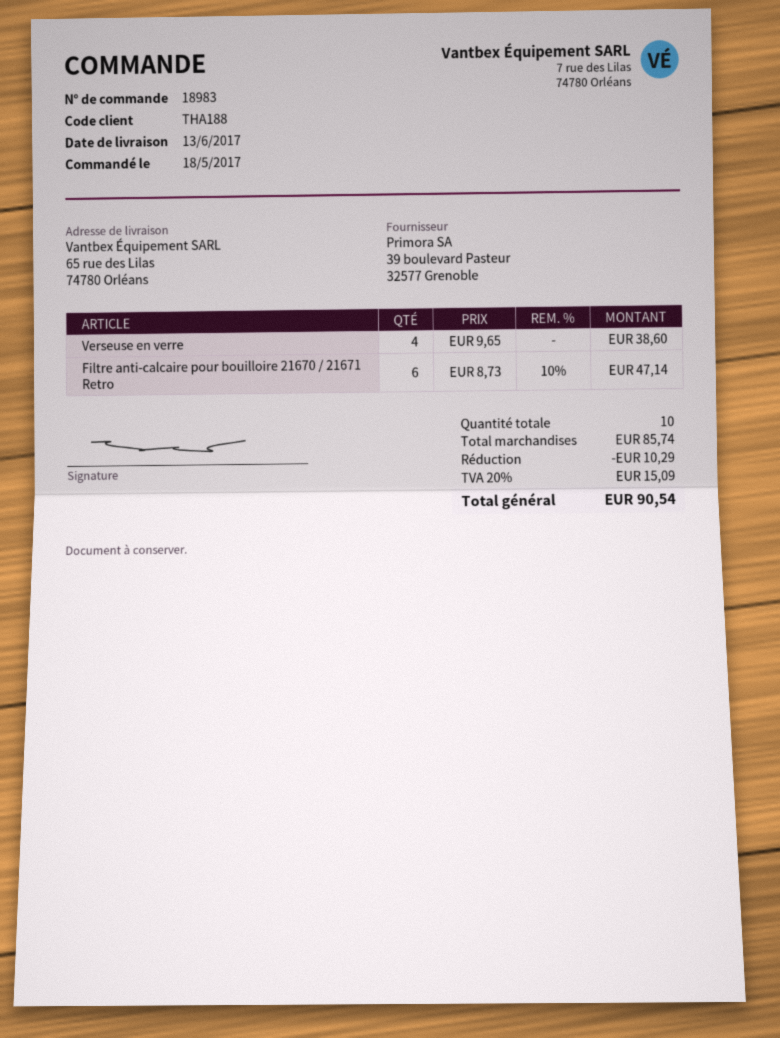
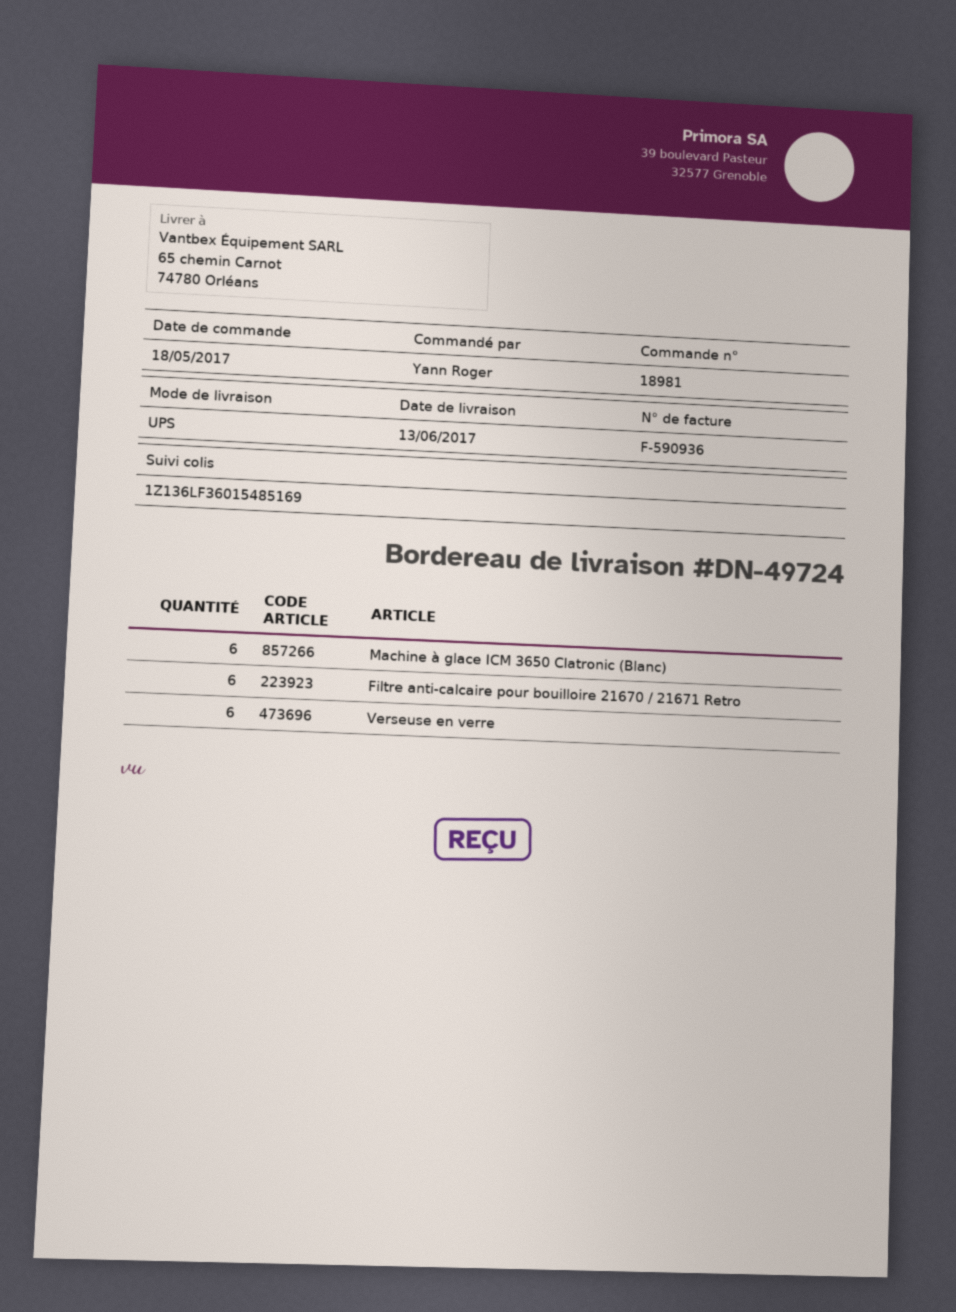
order number: 18983 -> 18981
ship to: 65 rue des Lilas, 74780 Orléans -> 65 chemin Carnot, 74780 Orléans
Verseuse en verre: 4 -> 6
Machine à glace ICM 3650 Clatronic (Blanc): none -> 6

